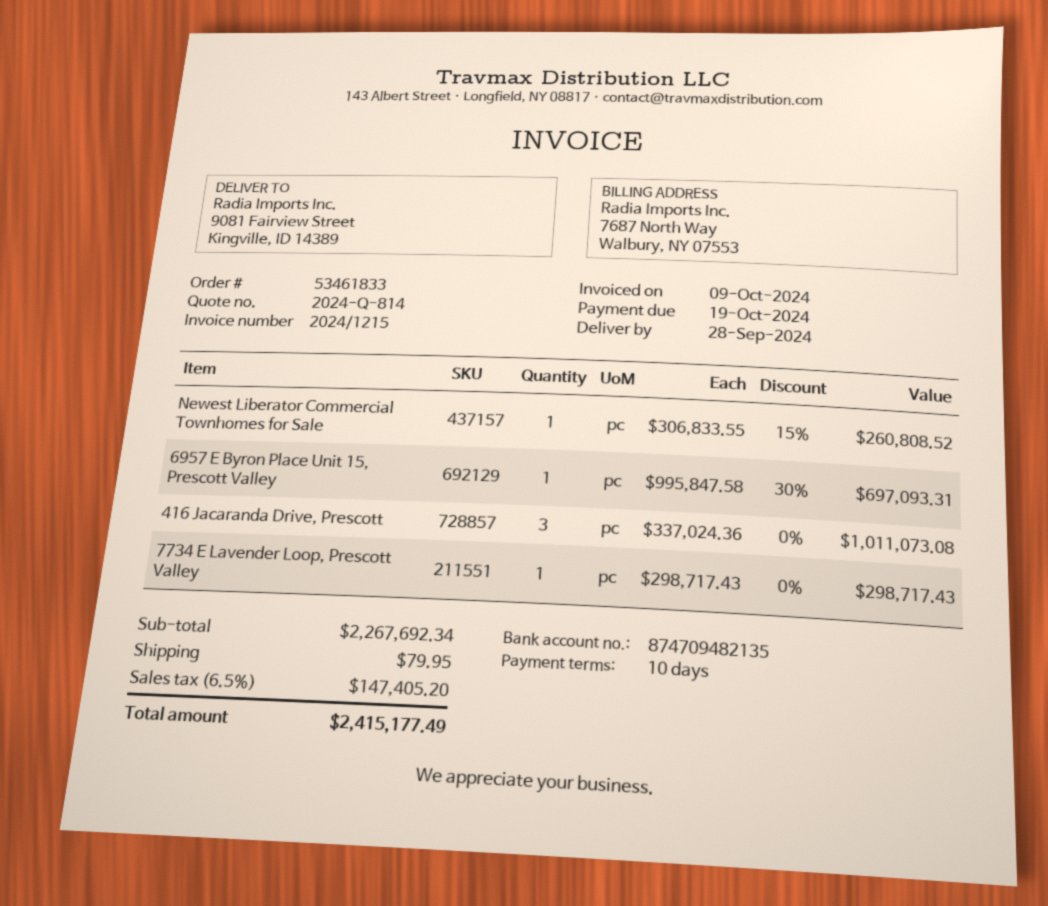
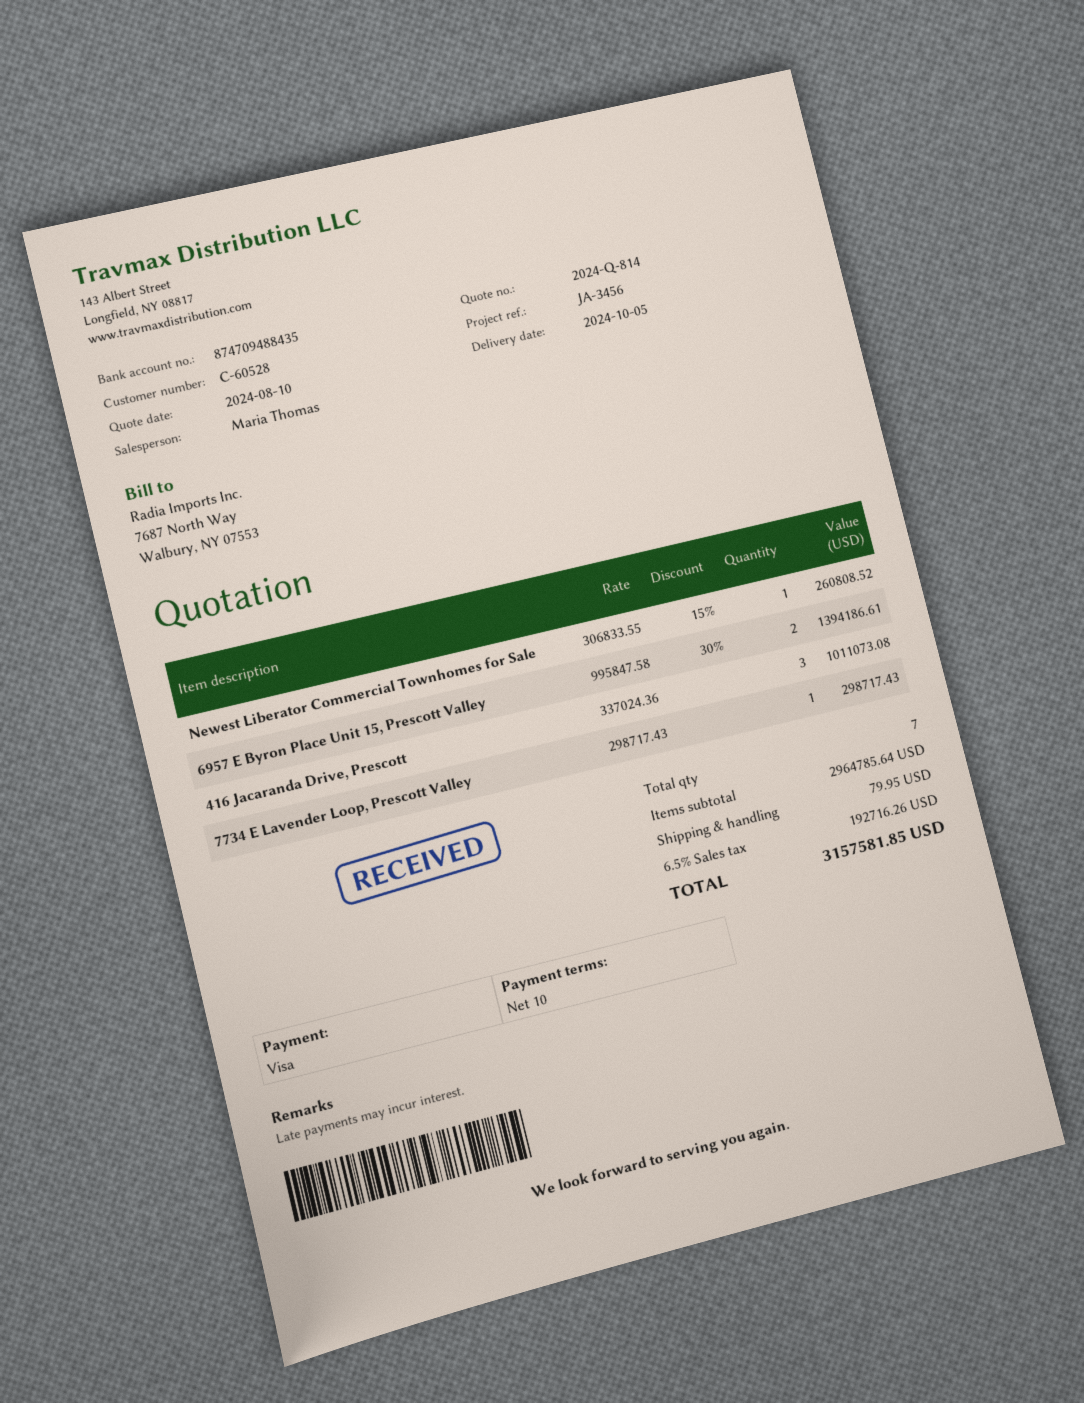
delivery date: 2024-09-28 -> 2024-10-05
bank account: 874709482135 -> 874709488435
6957 E Byron Place Unit 15, Prescott Valley: 1 x 995847.58 - 30% = 697093.31 -> 2 x 995847.58 - 30% = 1394186.61
subtotal: 2267692.34 -> 2964785.64
tax: 6.5% = 147405.20 -> 6.5% = 192716.26
total: 2415177.49 -> 3157581.85

